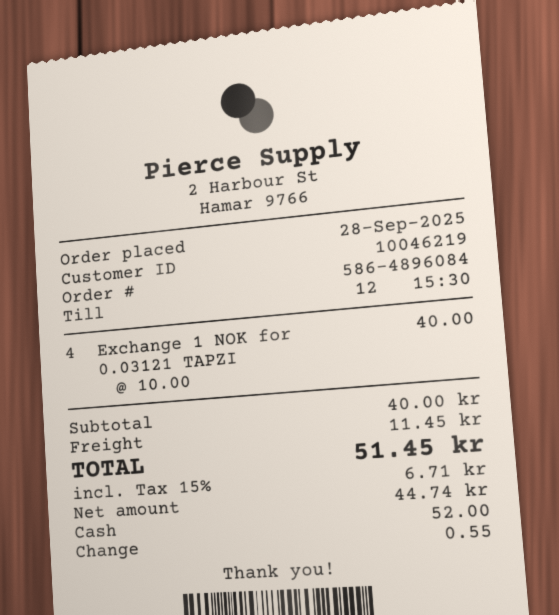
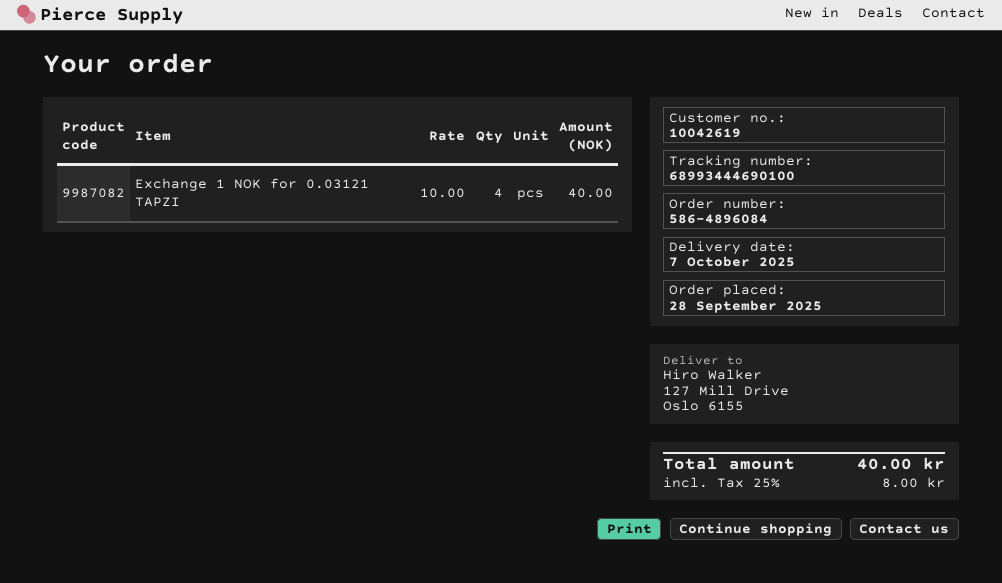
customer number: 10046219 -> 10042619
shipping: 11.45 -> none
tax: 15% = 6.71 -> 25% = 8.00
total: 51.45 -> 40.00

